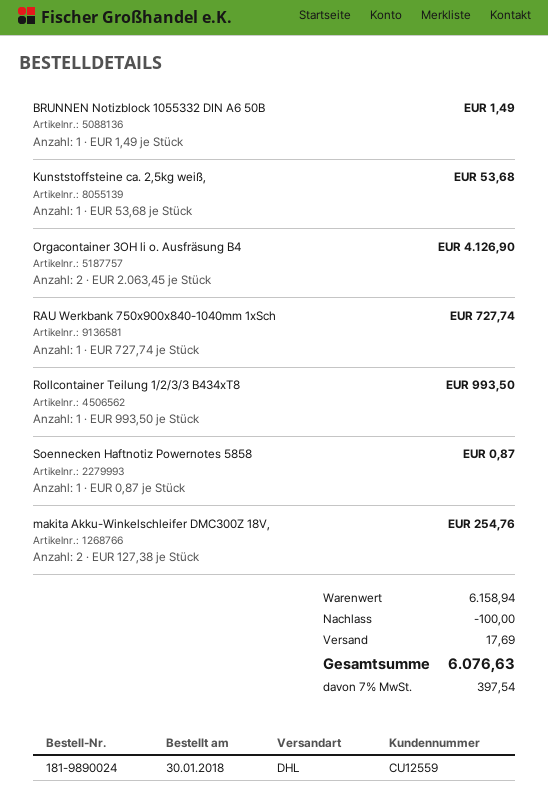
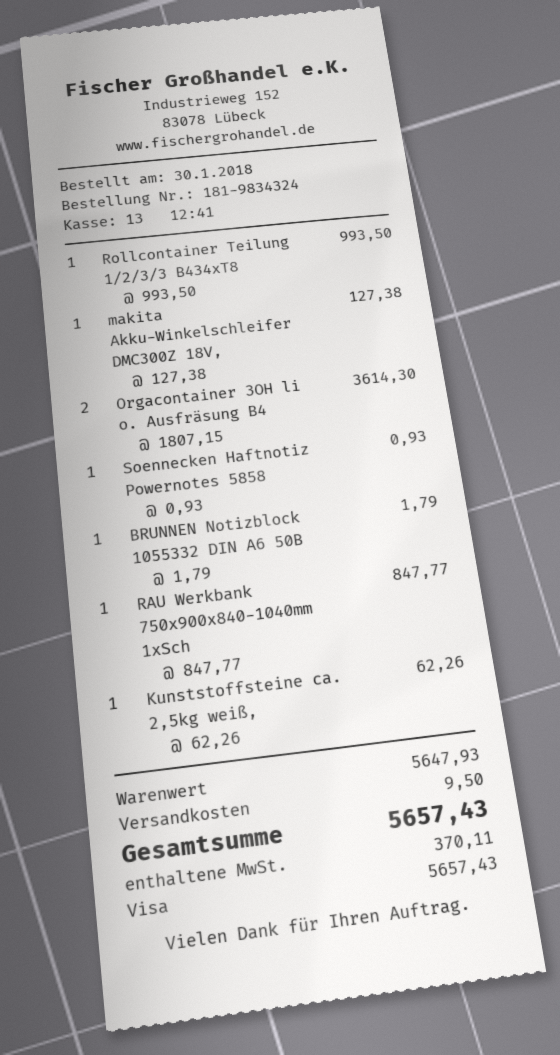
order number: 181-9890024 -> 181-9834324
BRUNNEN Notizblock 1055332 DIN A6 50B: 1 x 1.49 = 1.49 -> 1 x 1.79 = 1.79
Kunststoffsteine ca. 2,5kg weiß,: 1 x 53.68 = 53.68 -> 1 x 62.26 = 62.26
Orgacontainer 3OH li o. Ausfräsung B4: 2 x 2063.45 = 4126.90 -> 2 x 1807.15 = 3614.30
RAU Werkbank 750x900x840-1040mm 1xSch: 1 x 727.74 = 727.74 -> 1 x 847.77 = 847.77
Soennecken Haftnotiz Powernotes 5858: 1 x 0.87 = 0.87 -> 1 x 0.93 = 0.93
makita Akku-Winkelschleifer DMC300Z 18V,: 2 x 127.38 = 254.76 -> 1 x 127.38 = 127.38
subtotal: 6158.94 -> 5647.93
discount: 100.00 -> none
shipping: 17.69 -> 9.50
tax: 397.54 -> 370.11
total: 6076.63 -> 5657.43

